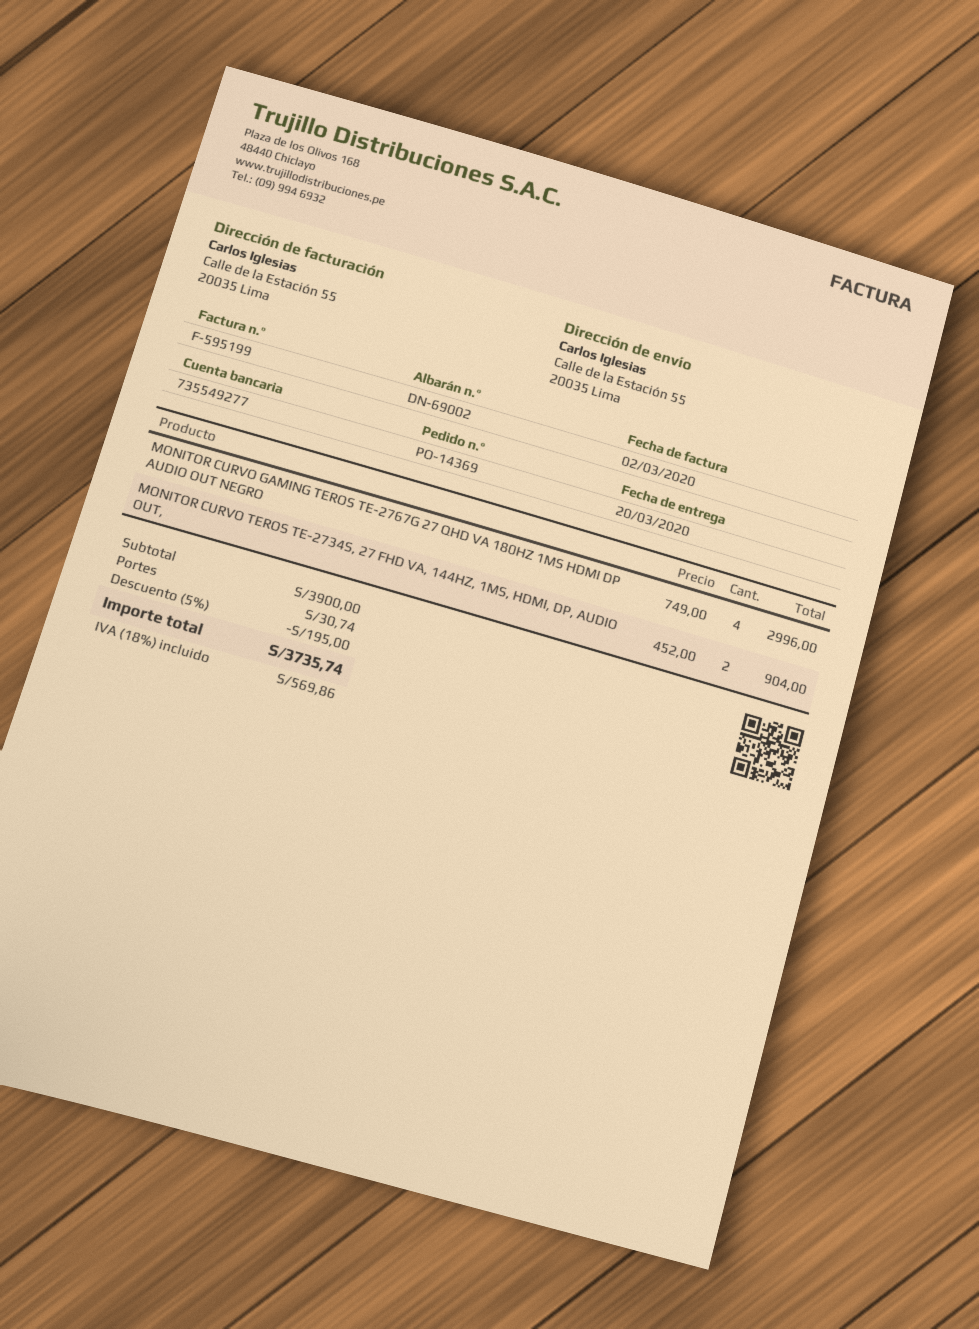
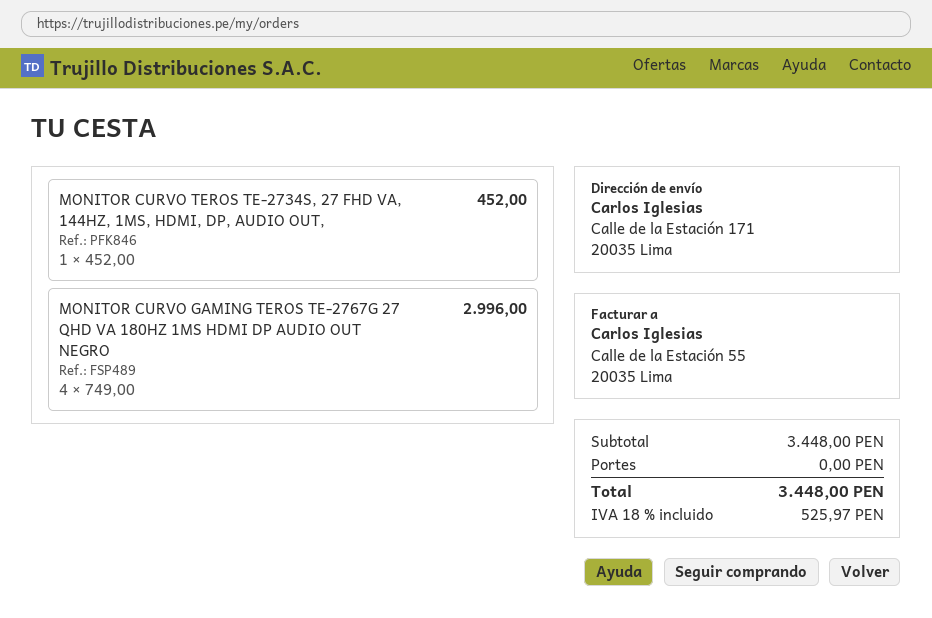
ship to: Calle de la Estación 55, 20035 Lima -> Calle de la Estación 171, 20035 Lima
MONITOR CURVO TEROS TE-2734S, 27 FHD VA, 144HZ, 1MS, HDMI, DP, AUDIO OUT,: 2 x 452.00 = 904.00 -> 1 x 452.00 = 452.00
subtotal: 3900.00 -> 3448.00
discount: 5% = 195.00 -> none
shipping: 30.74 -> 0.00
tax: 18% = 569.86 -> 18% = 525.97
total: 3735.74 -> 3448.00

